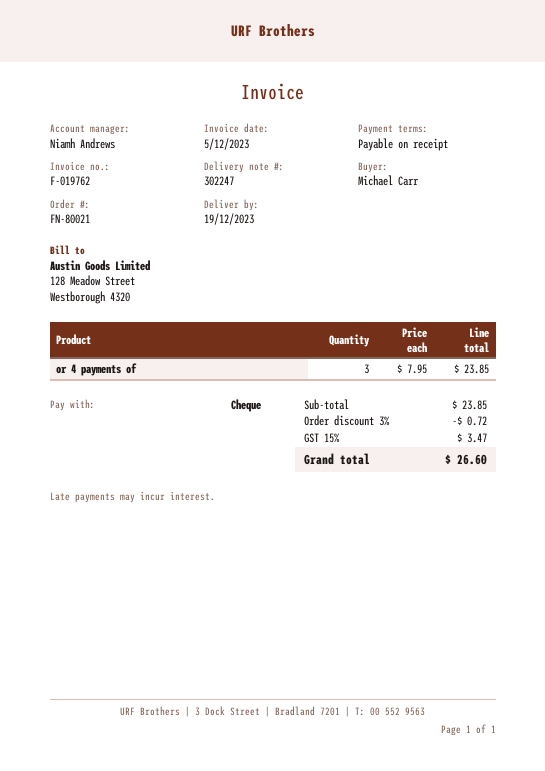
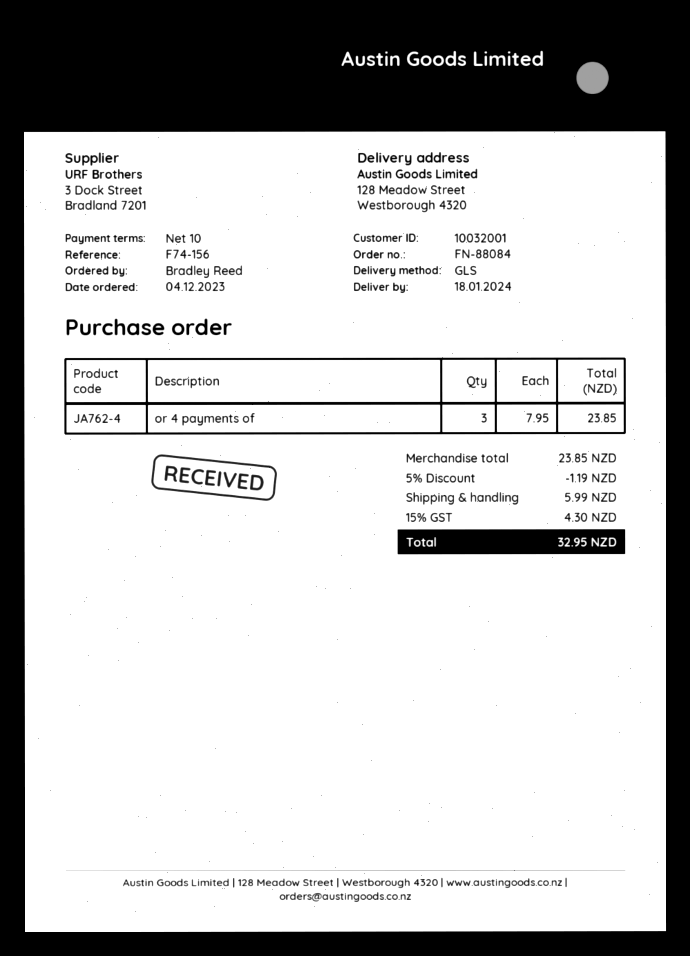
order number: FN-80021 -> FN-88084
delivery date: 2023-12-19 -> 2024-01-18
payment terms: on receipt -> 10 days
ordered by: Michael Carr -> Bradley Reed
discount: 3% = 0.72 -> 5% = 1.19
shipping: none -> 5.99
tax: 15% = 3.47 -> 15% = 4.30
total: 26.60 -> 32.95

